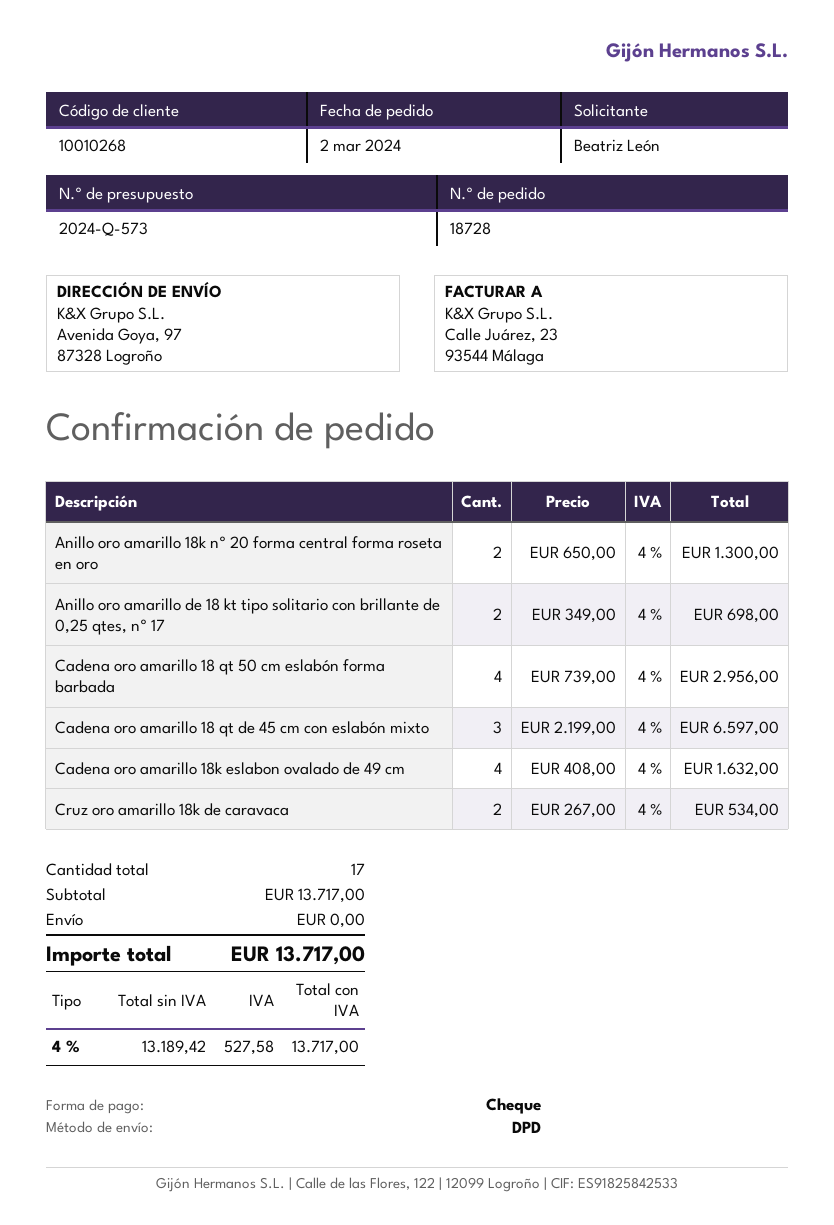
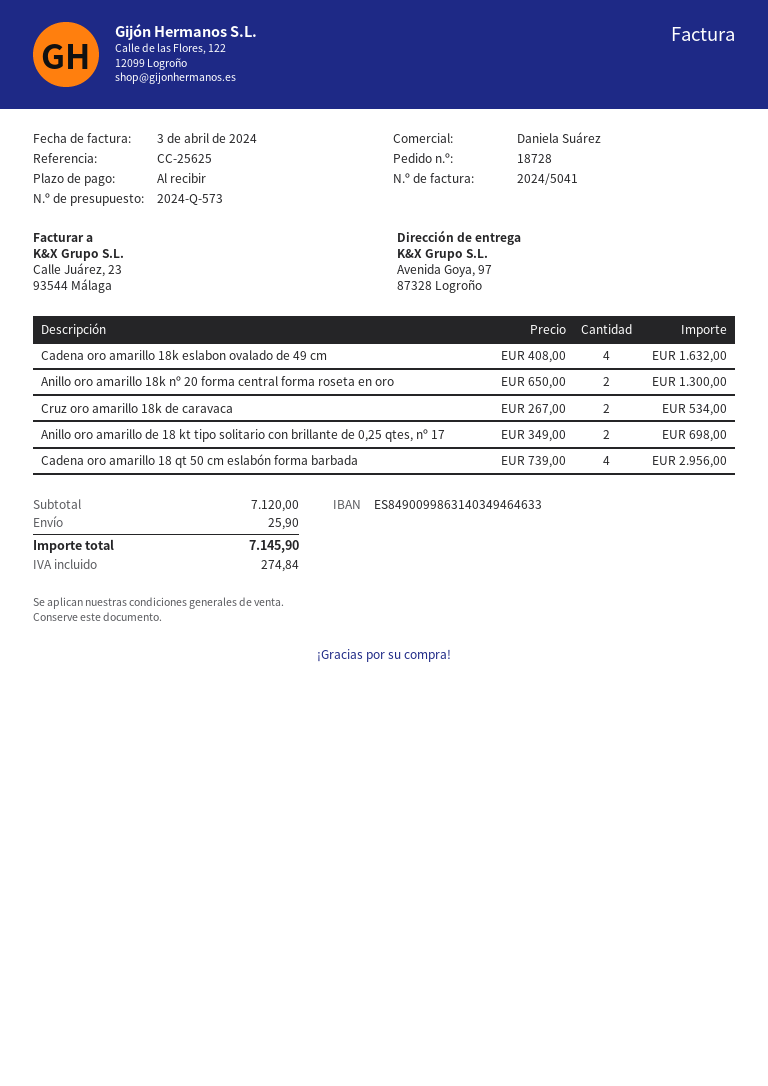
Cadena oro amarillo 18 qt de 45 cm con eslabón mixto: 3 x 2199.00 = 6597.00 -> none
subtotal: 13717.00 -> 7120.00
shipping: 0.00 -> 25.90
tax: 527.58 -> 274.84
total: 13717.00 -> 7145.90

